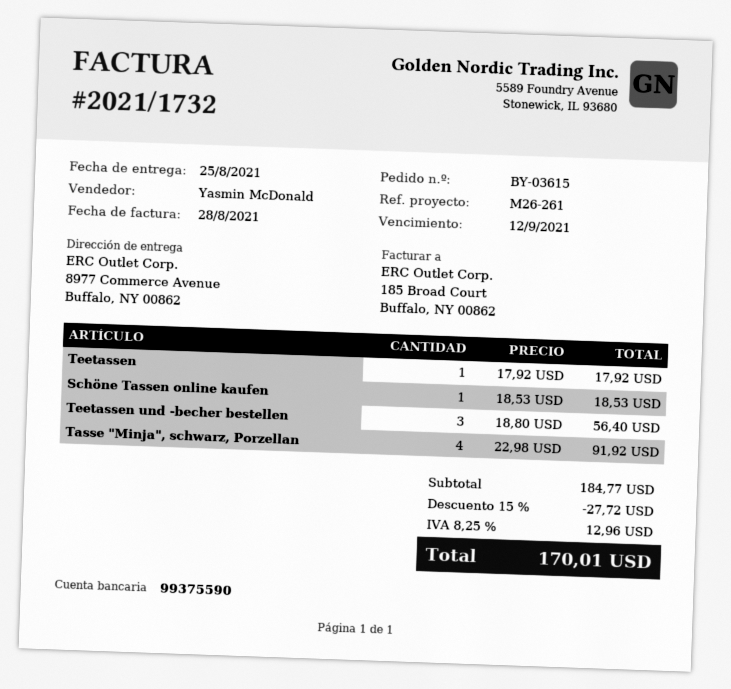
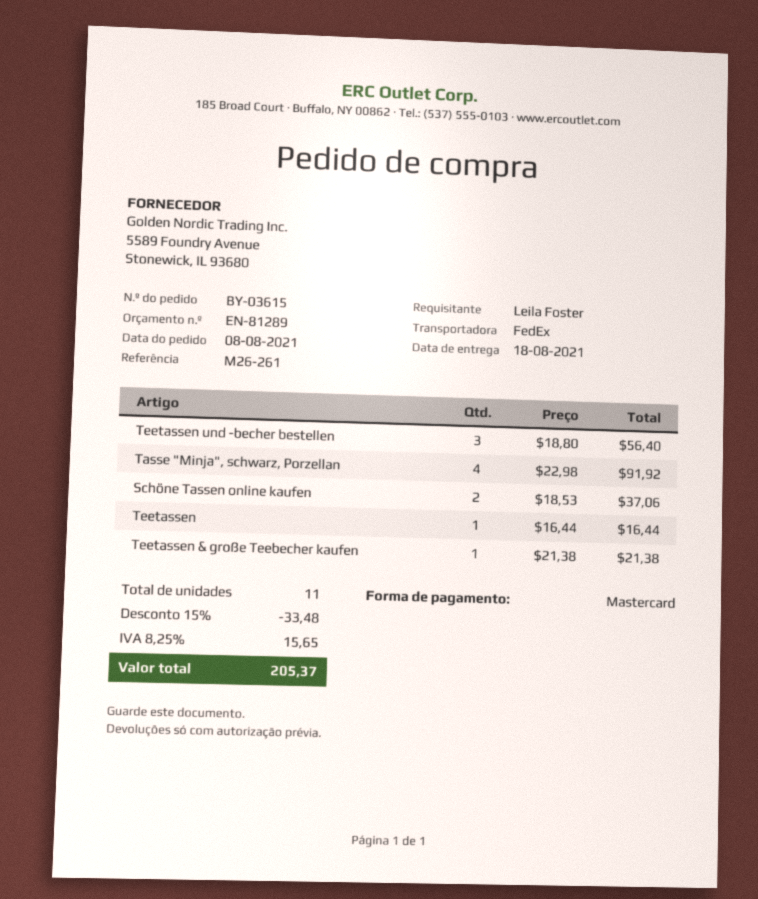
delivery date: 2021-08-25 -> 2021-08-18
Teetassen: 1 x 17.92 = 17.92 -> 1 x 16.44 = 16.44
Schöne Tassen online kaufen: 1 x 18.53 = 18.53 -> 2 x 18.53 = 37.06
Teetassen & große Teebecher kaufen: none -> 1 x 21.38 = 21.38
discount: 15% = 27.72 -> 15% = 33.48
tax: 8.25% = 12.96 -> 8.25% = 15.65
total: 170.01 -> 205.37

